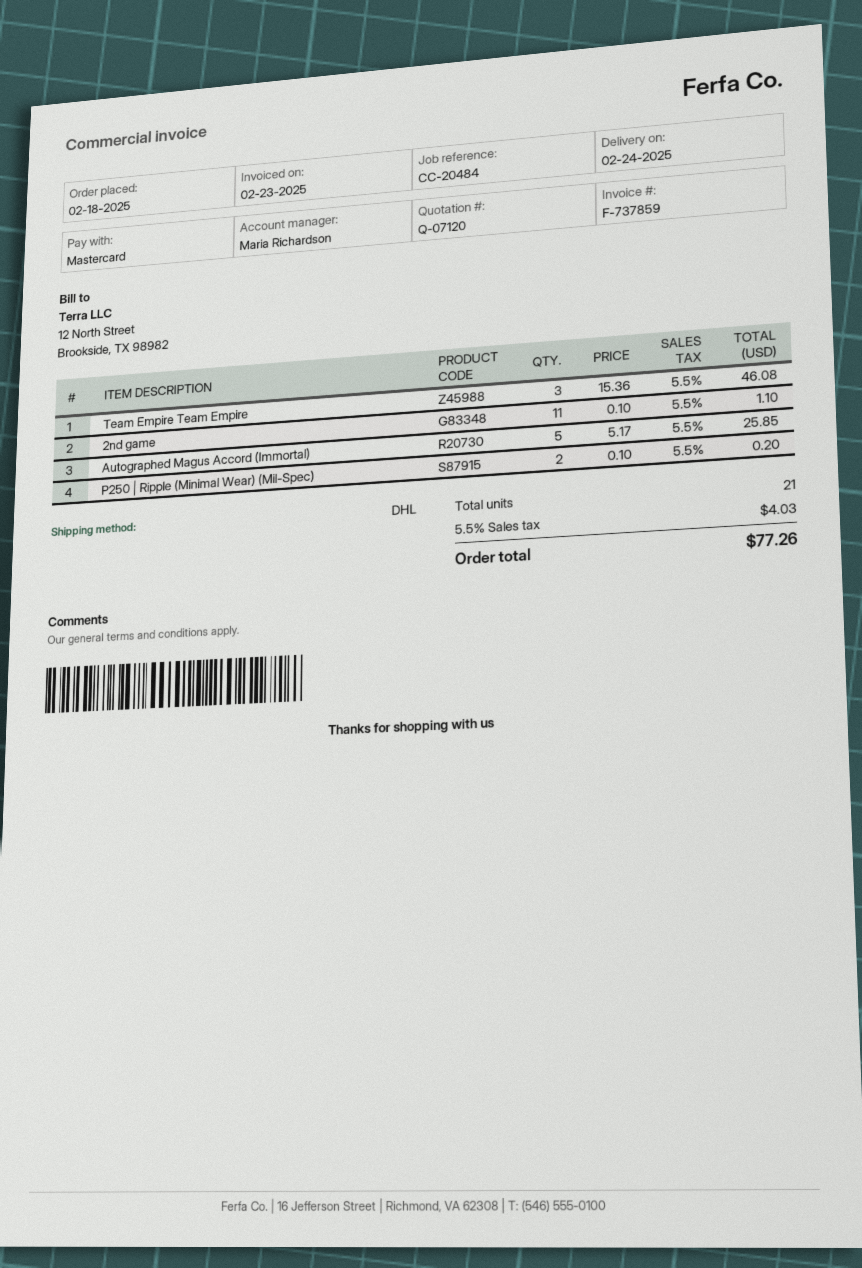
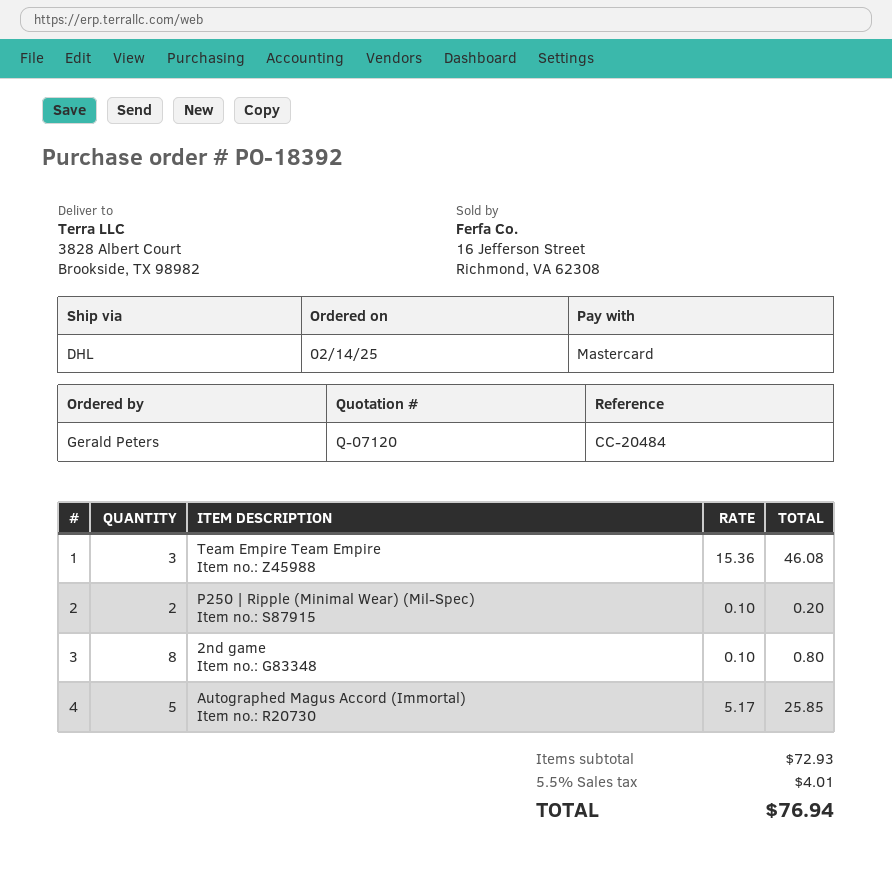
order date: 2025-02-18 -> 2025-02-14
2nd game: 11 x 0.10 = 1.10 -> 8 x 0.10 = 0.80
tax: 5.5% = 4.03 -> 5.5% = 4.01
total: 77.26 -> 76.94

